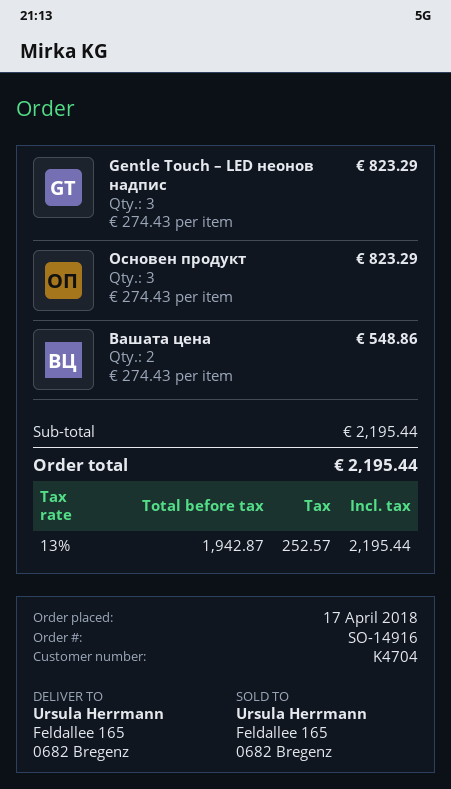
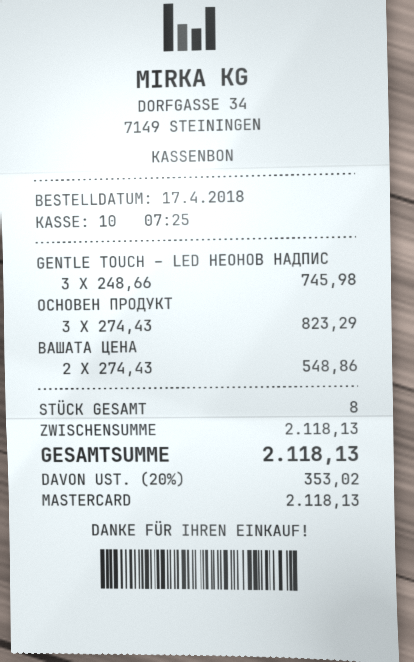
Gentle Touch – LED неонов надпис: 3 x 274.43 = 823.29 -> 3 x 248.66 = 745.98
subtotal: 2195.44 -> 2118.13
tax: 13% = 252.57 -> 20% = 353.02
total: 2195.44 -> 2118.13

